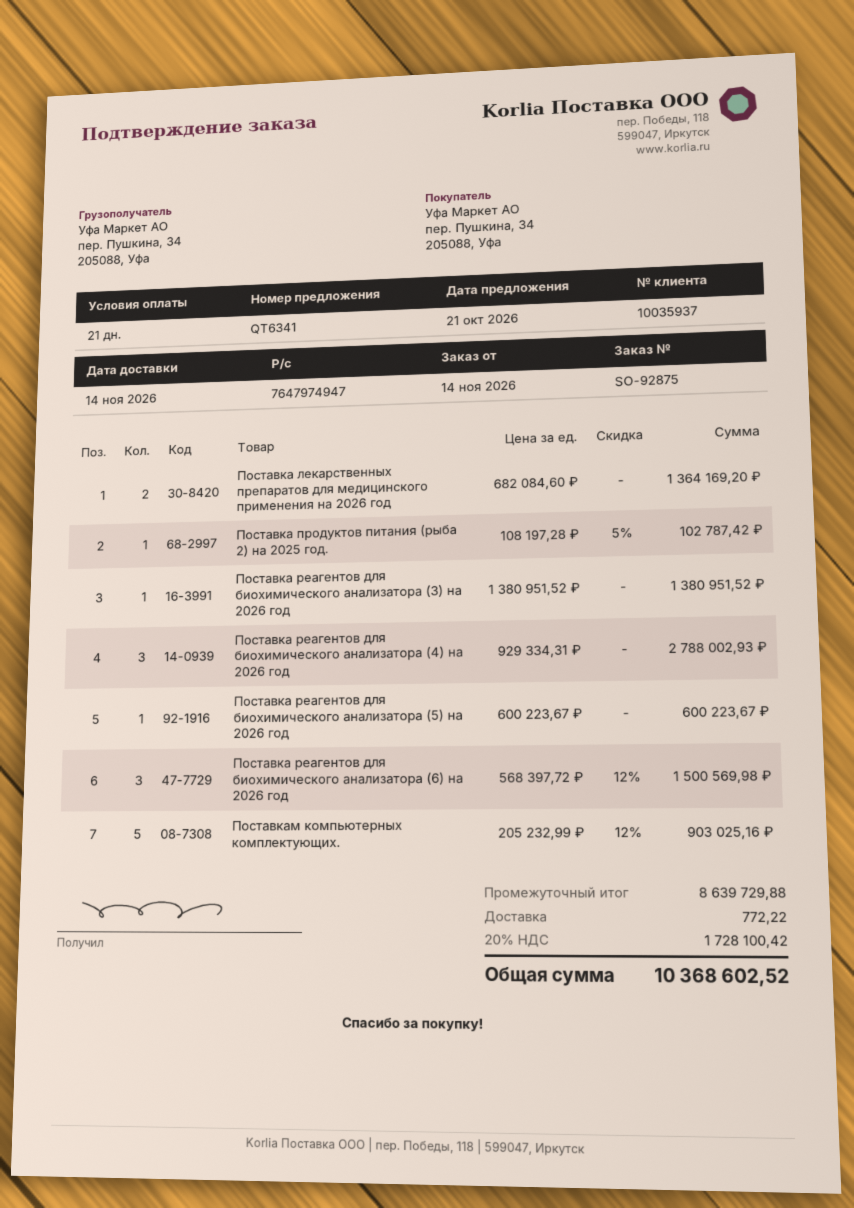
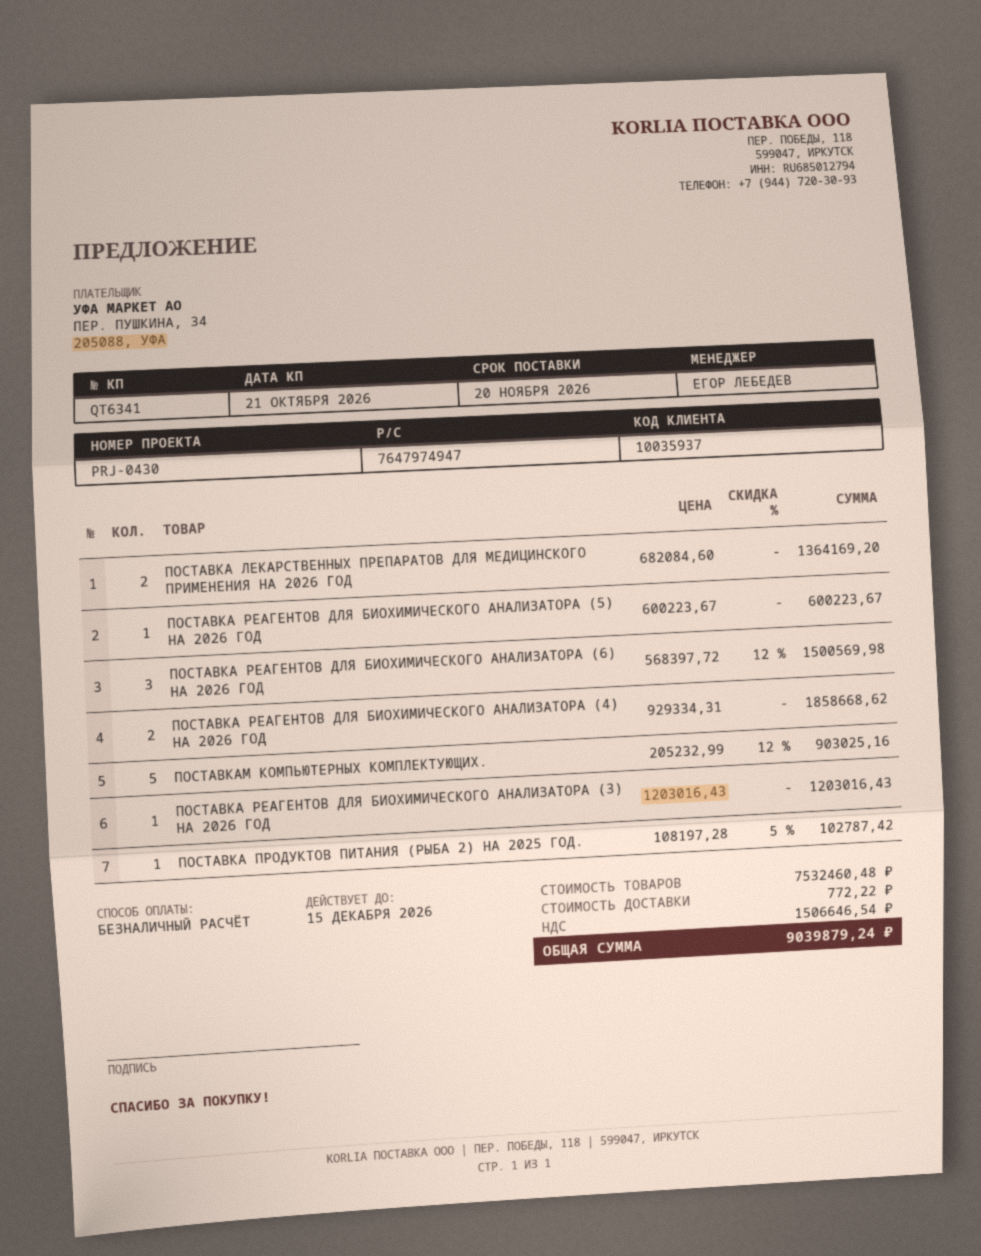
delivery date: 2026-11-14 -> 2026-11-20
Поставка реагентов для биохимического анализатора (3) на 2026 год: 1 x 1380951.52 = 1380951.52 -> 1 x 1203016.43 = 1203016.43
Поставка реагентов для биохимического анализатора (4) на 2026 год: 3 x 929334.31 = 2788002.93 -> 2 x 929334.31 = 1858668.62
subtotal: 8639729.88 -> 7532460.48
tax: 1728100.42 -> 1506646.54
total: 10368602.52 -> 9039879.24

